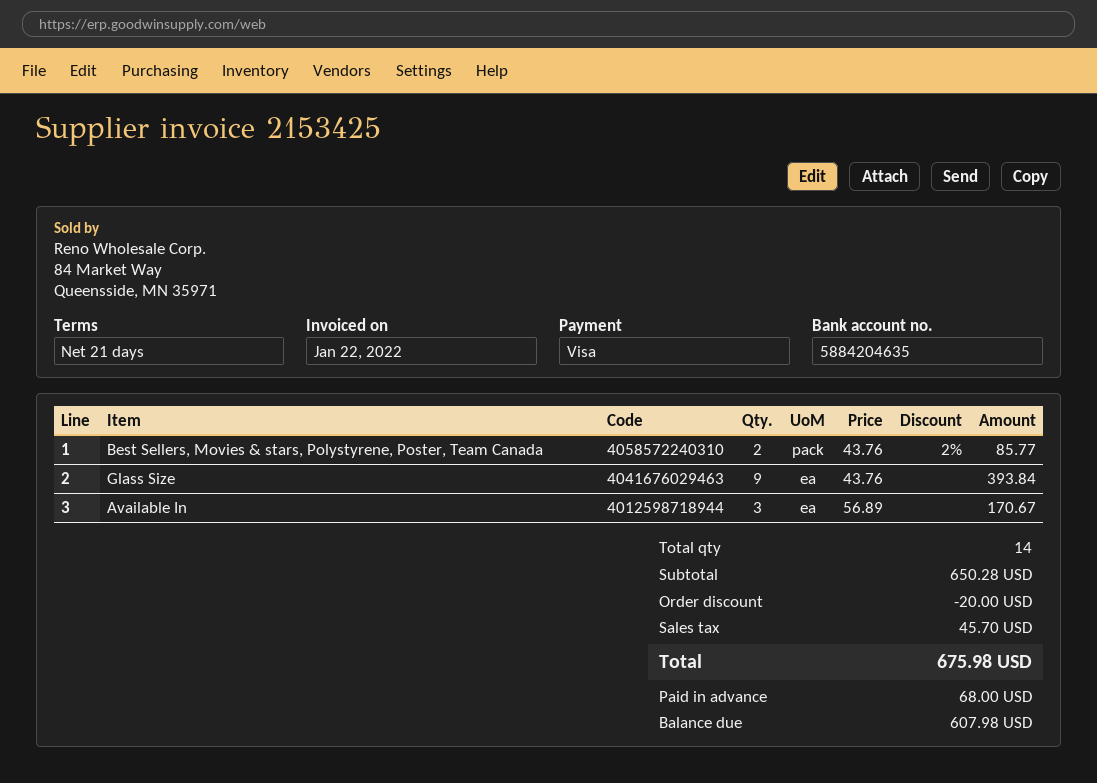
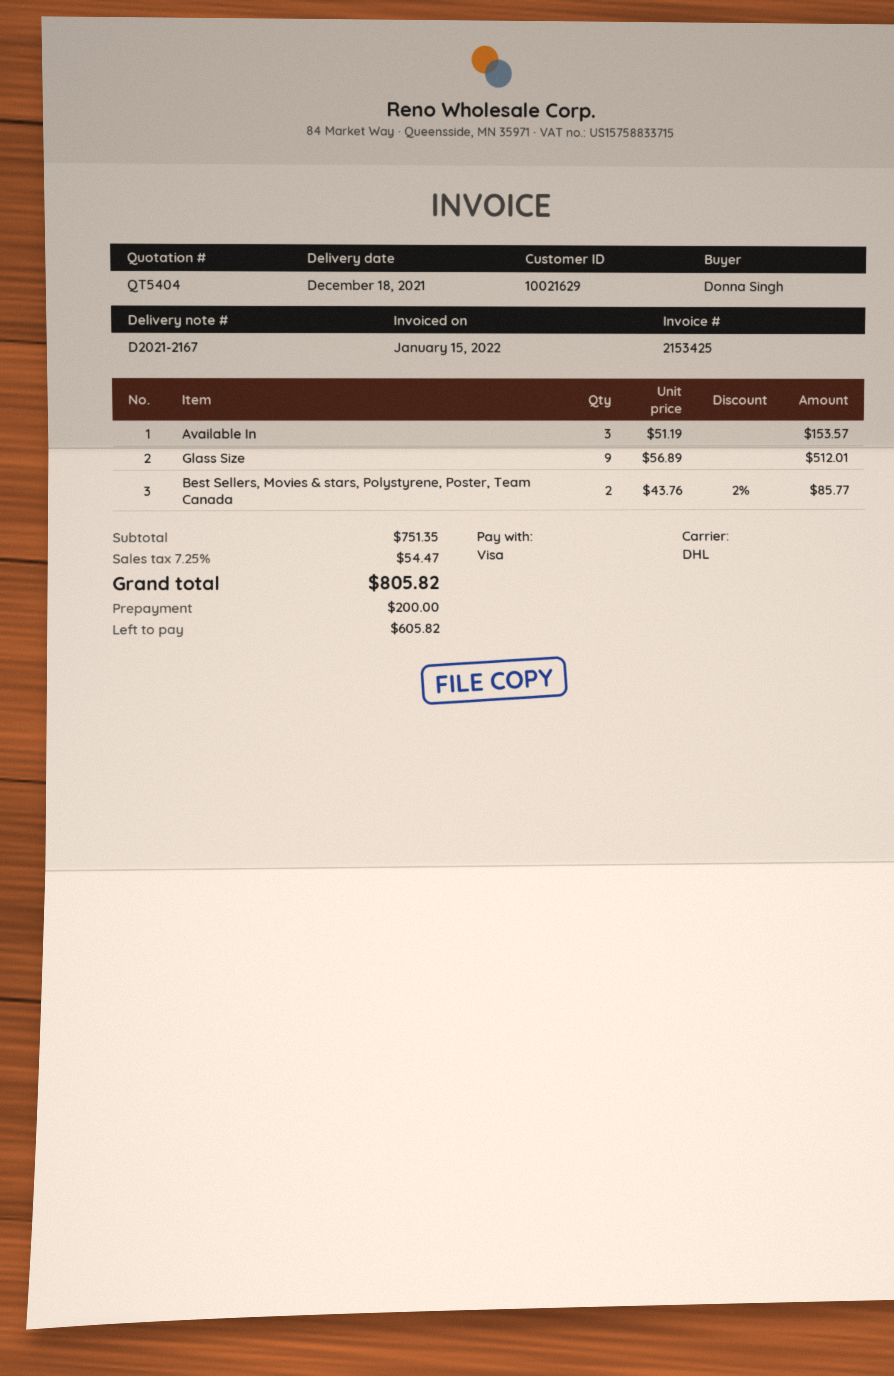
invoice date: 2022-01-22 -> 2022-01-15
Glass Size: 9 x 43.76 = 393.84 -> 9 x 56.89 = 512.01
Available In: 3 x 56.89 = 170.67 -> 3 x 51.19 = 153.57
subtotal: 650.28 -> 751.35
discount: 20.00 -> none
tax: 45.70 -> 54.47
total: 675.98 -> 805.82
deposit: 68.00 -> 200.00
balance: 607.98 -> 605.82

